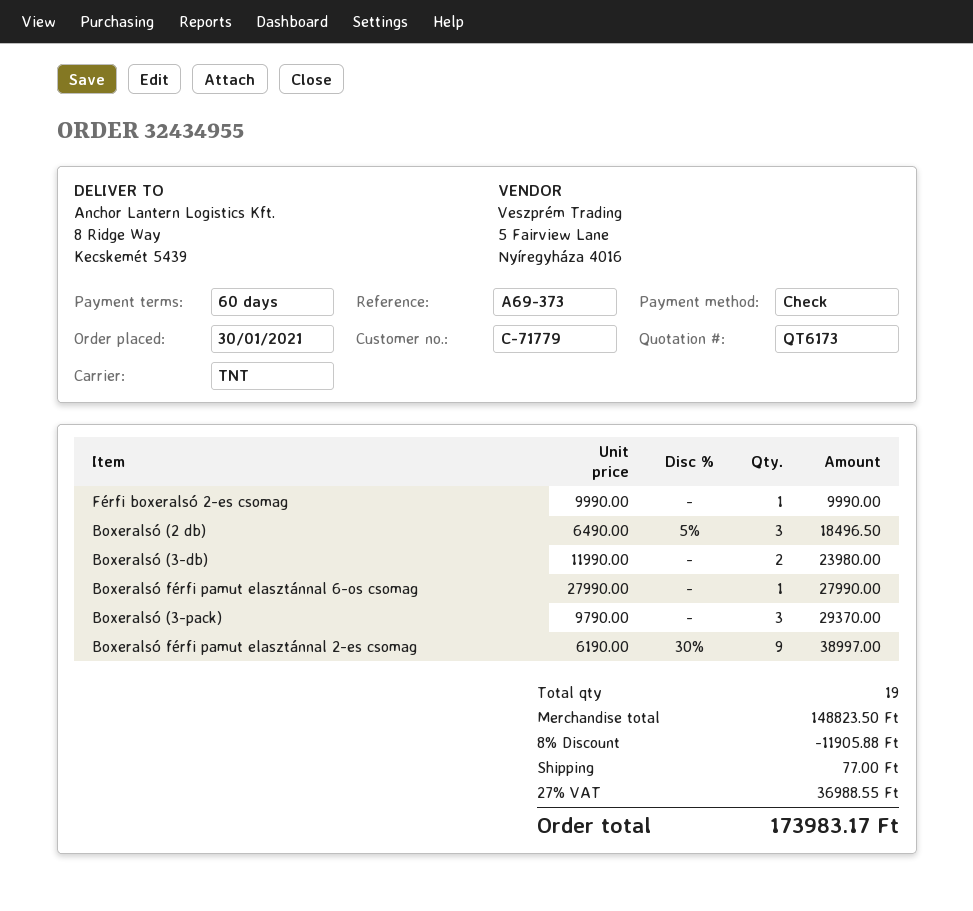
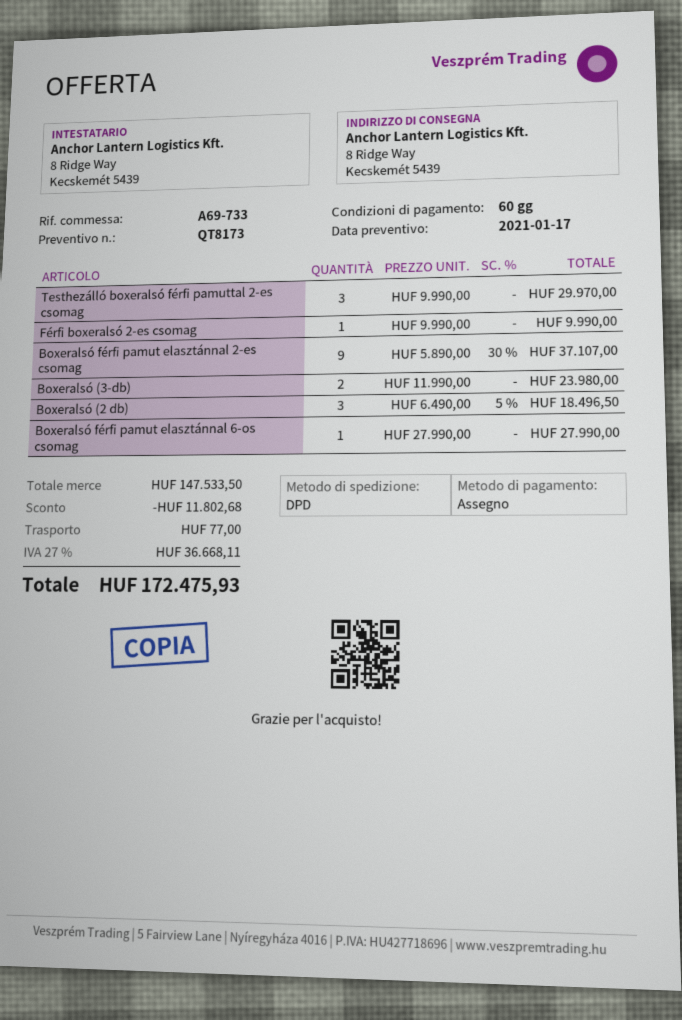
quote number: QT6173 -> QT8173
reference: A69-373 -> A69-733
shipping method: TNT -> DPD
Boxeralsó (3-pack): 3 x 9790.00 = 29370.00 -> none
Boxeralsó férfi pamut elasztánnal 2-es csomag: 9 x 6190.00 - 30% = 38997.00 -> 9 x 5890.00 - 30% = 37107.00
Testhezálló boxeralsó férfi pamuttal 2-es csomag: none -> 3 x 9990.00 = 29970.00
subtotal: 148823.50 -> 147533.50
discount: 11905.88 -> 11802.68
tax: 27% = 36988.55 -> 27% = 36668.11
total: 173983.17 -> 172475.93

